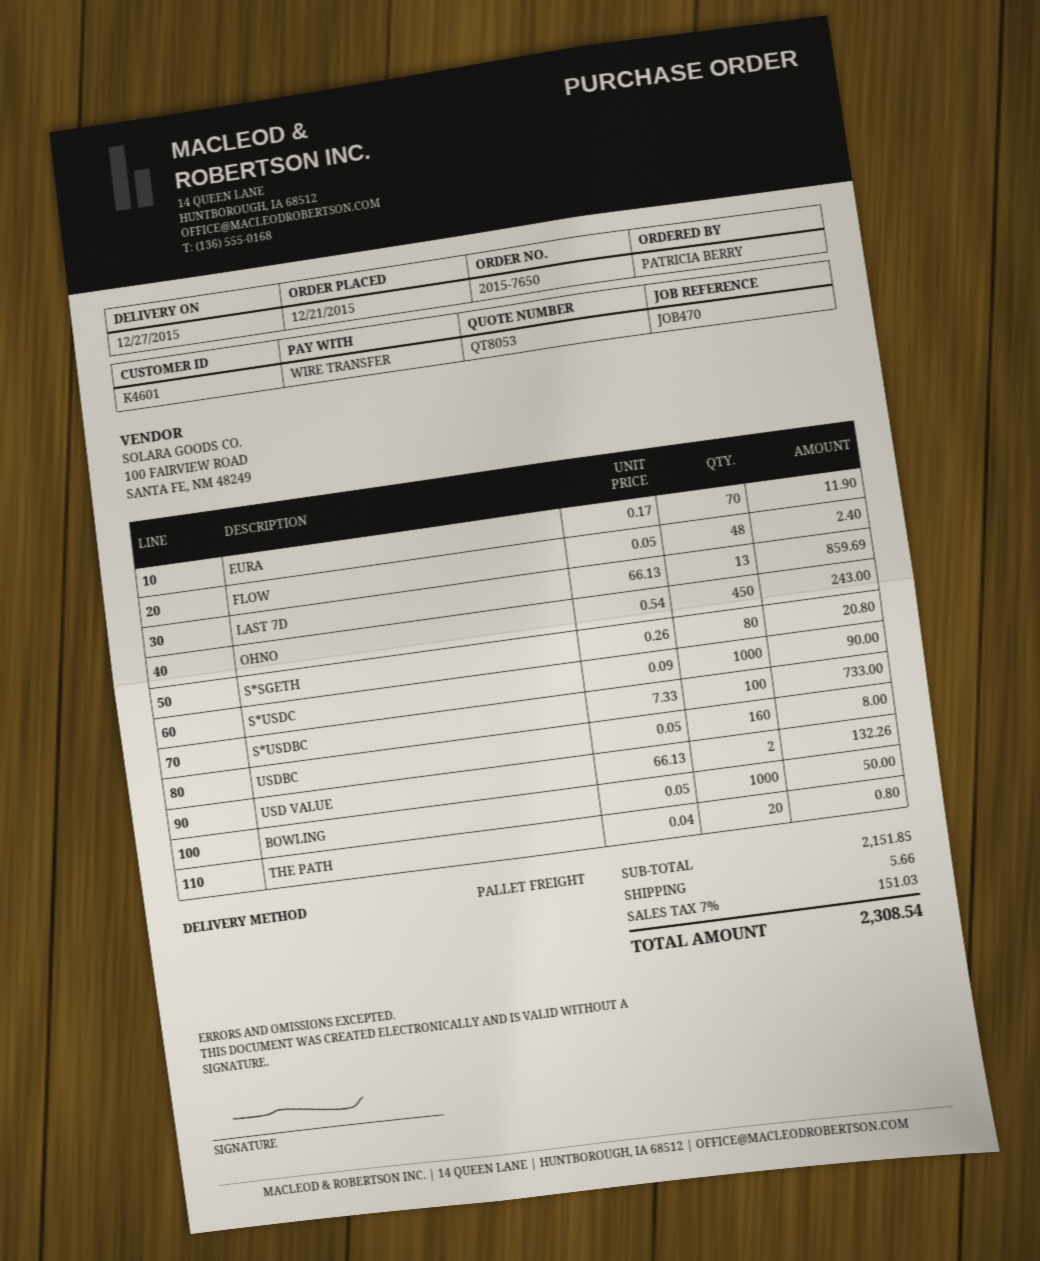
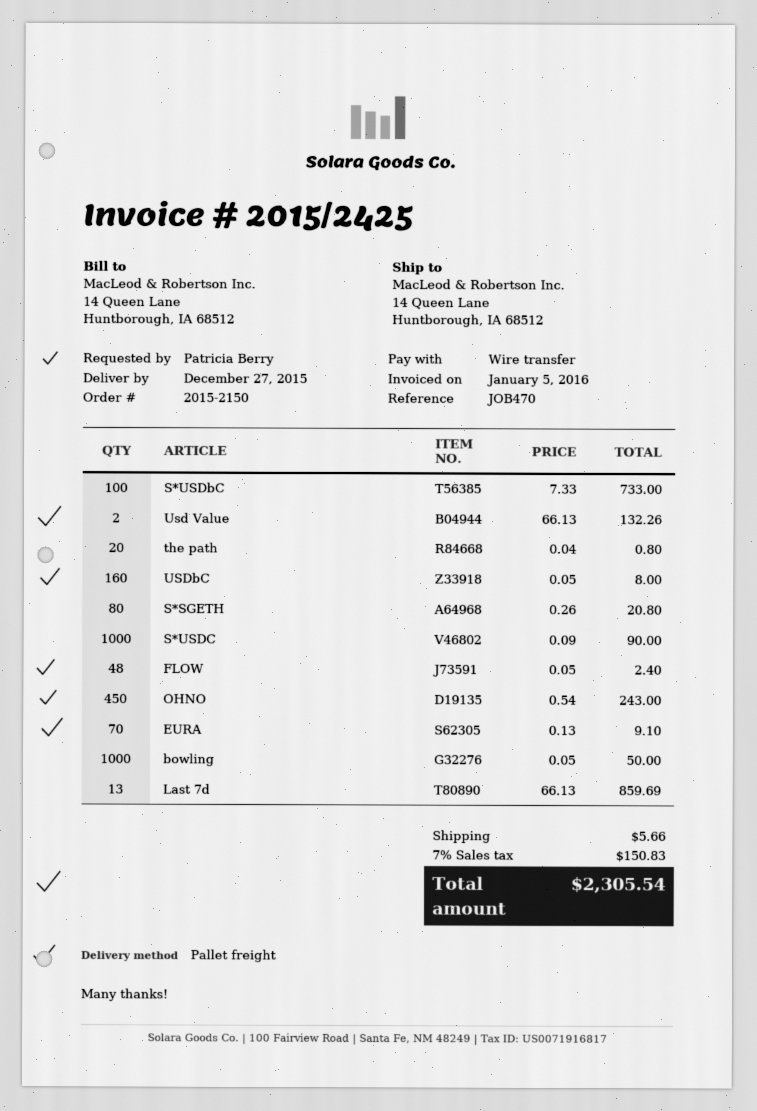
order number: 2015-7650 -> 2015-2150
EURA: 70 x 0.17 = 11.90 -> 70 x 0.13 = 9.10
tax: 7% = 151.03 -> 7% = 150.83
total: 2308.54 -> 2305.54

